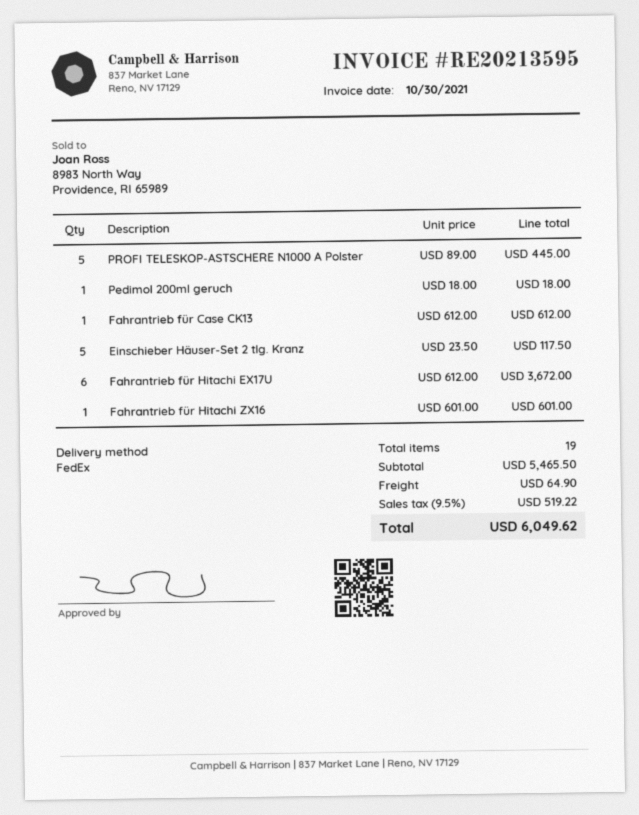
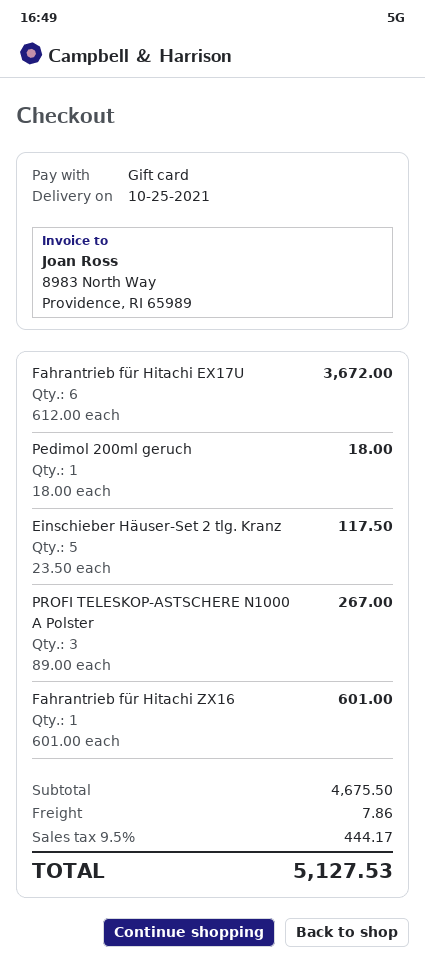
PROFI TELESKOP-ASTSCHERE N1000 A Polster: 5 x 89.00 = 445.00 -> 3 x 89.00 = 267.00
Fahrantrieb für Case CK13: 1 x 612.00 = 612.00 -> none
subtotal: 5465.50 -> 4675.50
shipping: 64.90 -> 7.86
tax: 9.5% = 519.22 -> 9.5% = 444.17
total: 6049.62 -> 5127.53

